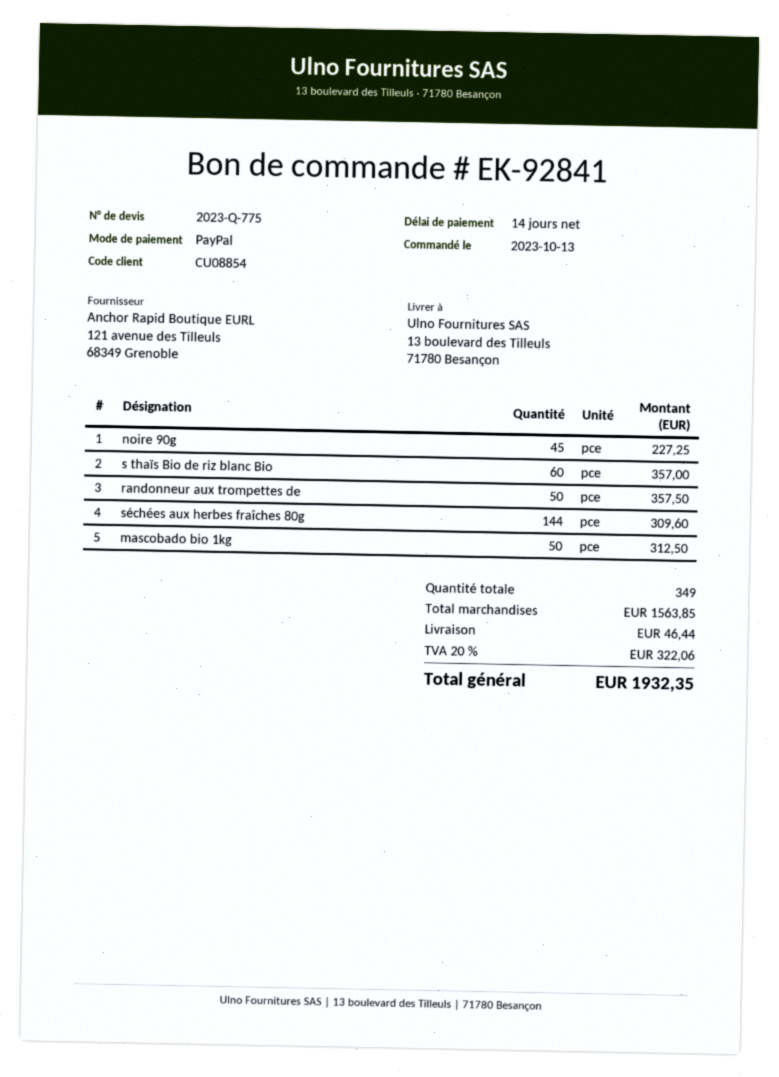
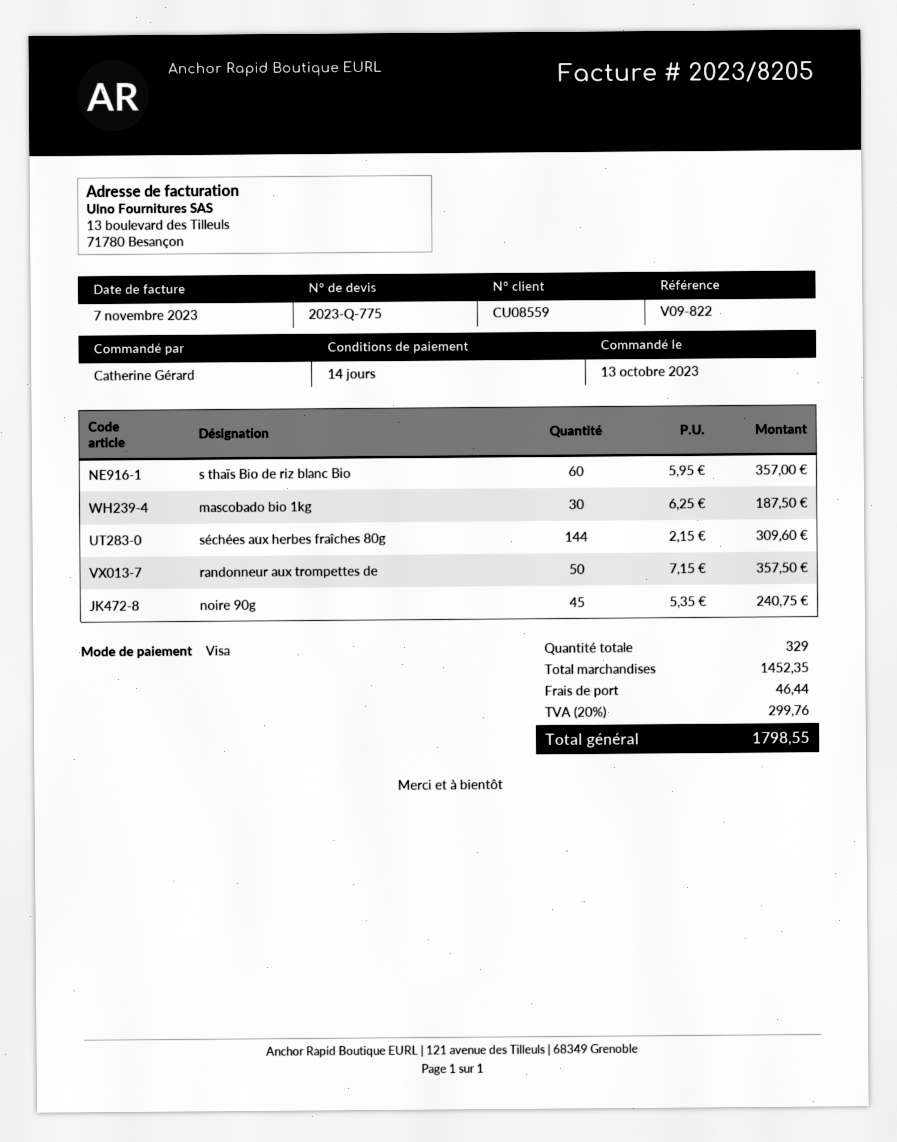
customer number: CU08854 -> CU08559
payment method: PayPal -> Visa
noire 90g: 45 for 227.25 -> 45 for 240.75
mascobado bio 1kg: 50 for 312.50 -> 30 for 187.50
total quantity: 349 -> 329
subtotal: 1563.85 -> 1452.35
tax: 20% = 322.06 -> 20% = 299.76
total: 1932.35 -> 1798.55

